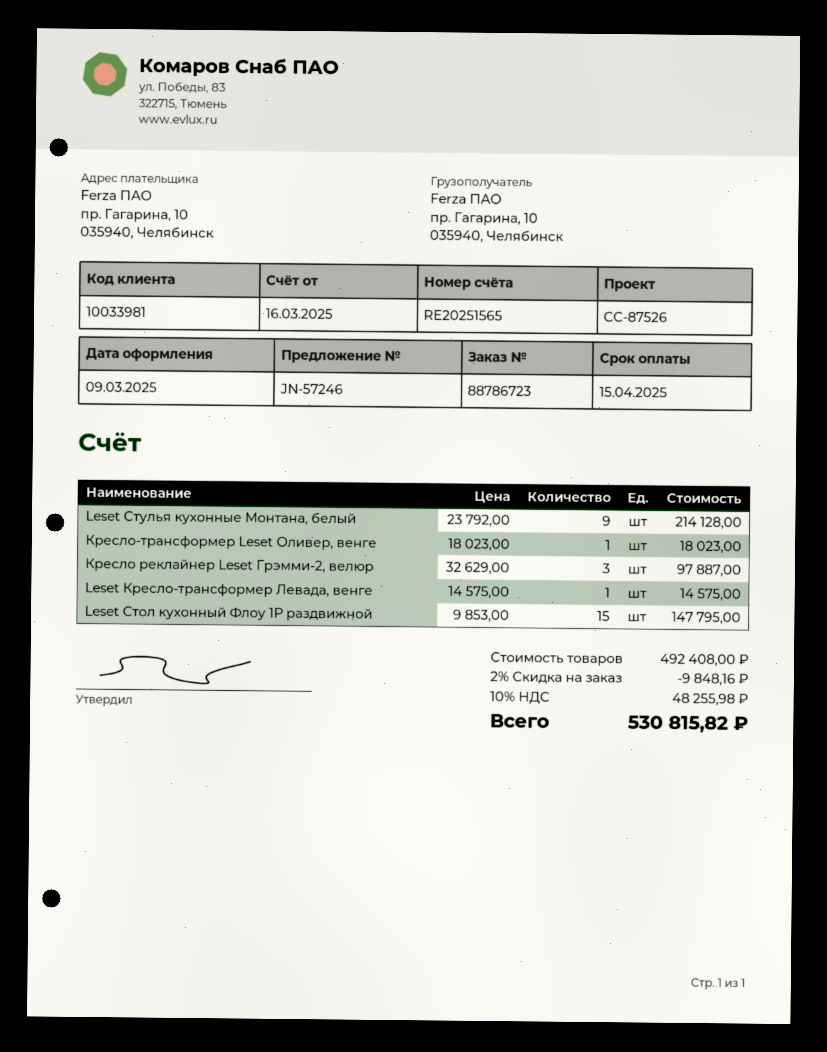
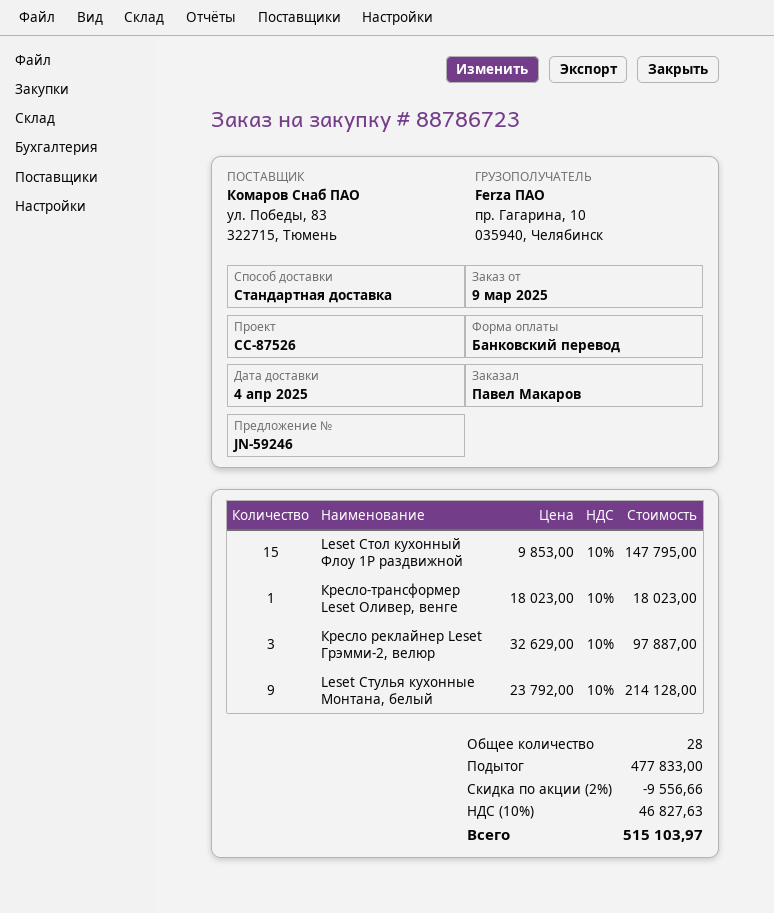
quote number: JN-57246 -> JN-59246
Leset Кресло-трансформер Левада, венге: 1 x 14575.00 = 14575.00 -> none
subtotal: 492408.00 -> 477833.00
discount: 2% = 9848.16 -> 2% = 9556.66
tax: 10% = 48255.98 -> 10% = 46827.63
total: 530815.82 -> 515103.97

